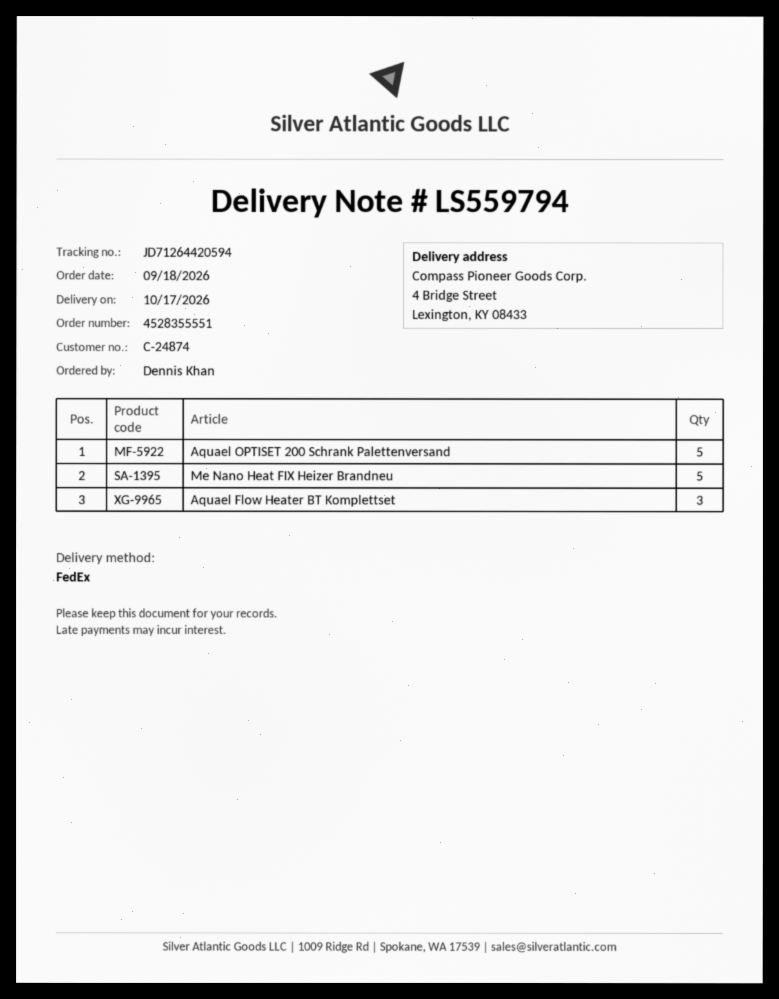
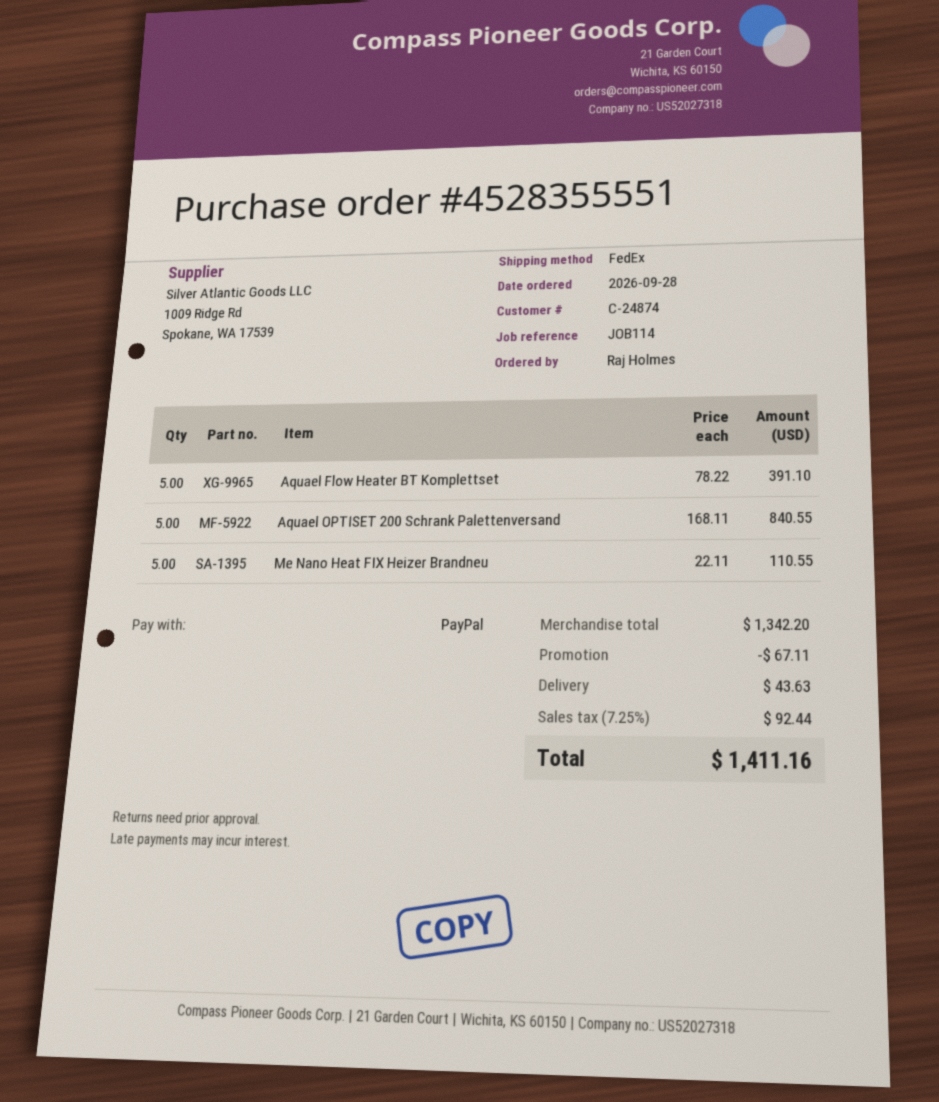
order date: 2026-09-18 -> 2026-09-28
ordered by: Dennis Khan -> Raj Holmes
Aquael Flow Heater BT Komplettset: 3 -> 5

